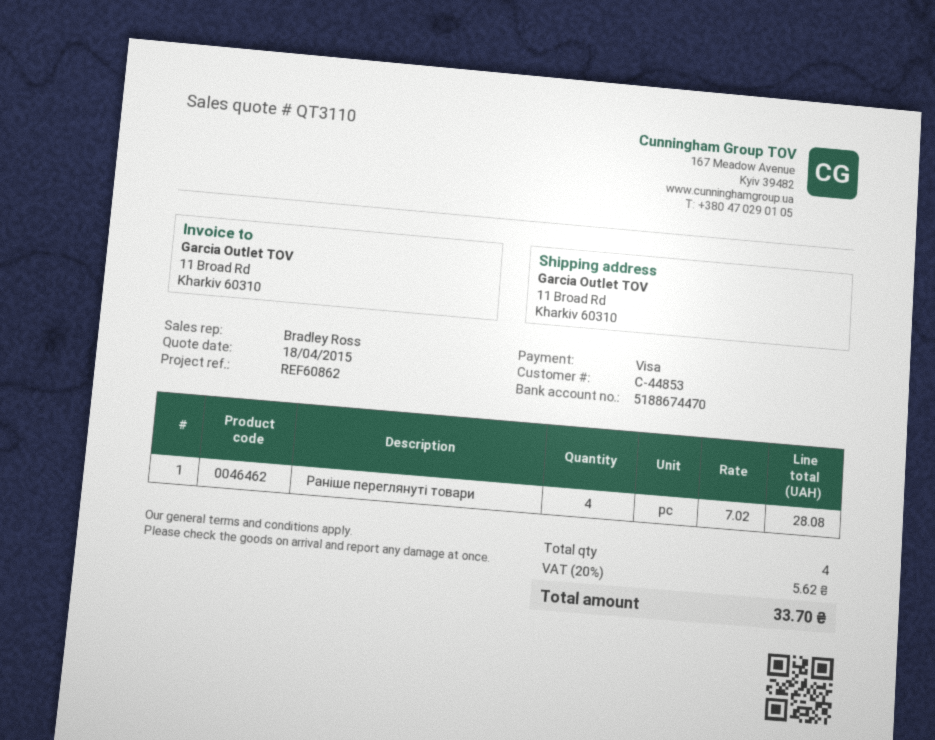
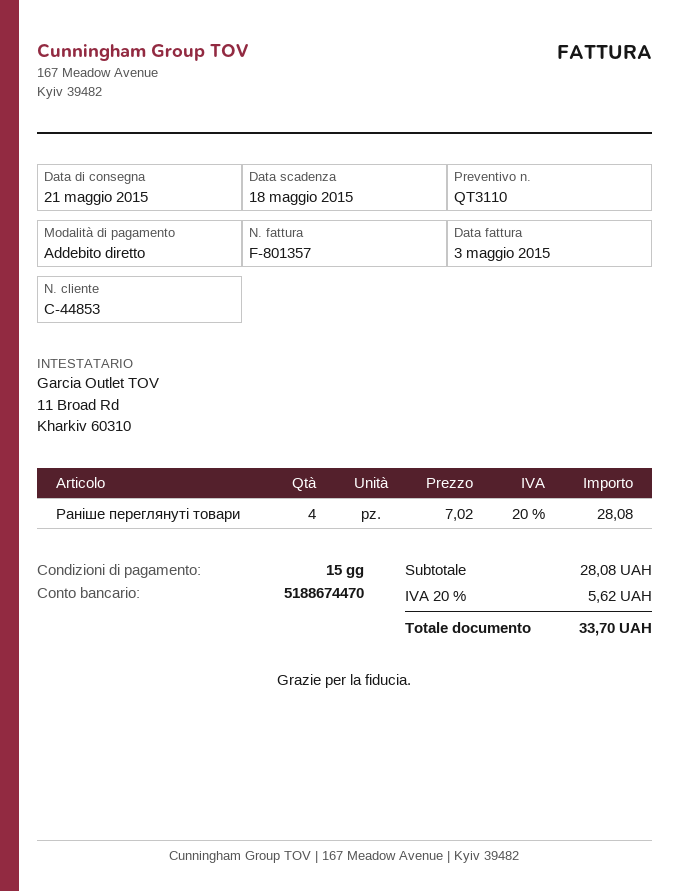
payment method: Visa -> direct debit

